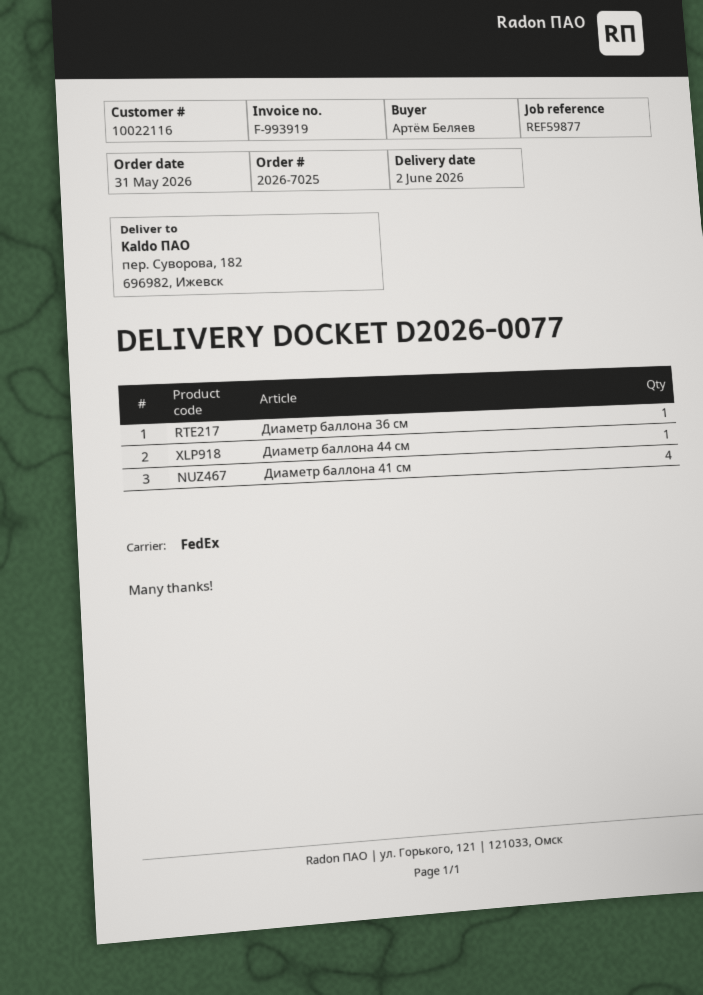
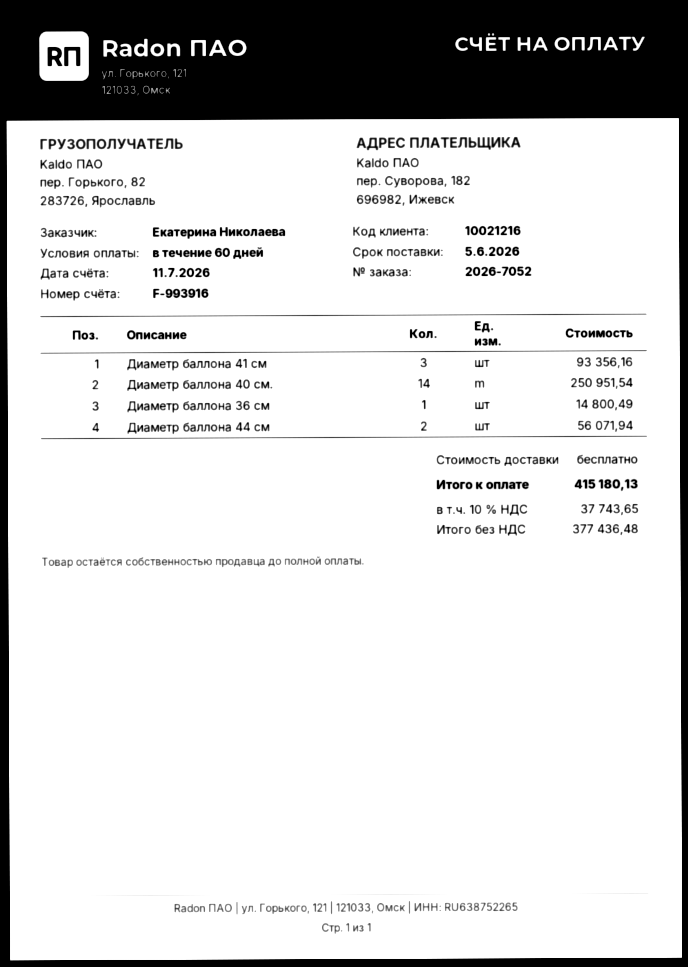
order number: 2026-7025 -> 2026-7052
delivery date: 2026-06-02 -> 2026-06-05
invoice number: F-993919 -> F-993916
customer number: 10022116 -> 10021216
ordered by: Артём Беляев -> Екатерина Николаева
ship to: пер. Суворова, 182, 696982, Ижевск -> пер. Горького, 82, 283726, Ярославль
Диаметр баллона 44 см: 1 -> 2
Диаметр баллона 41 см: 4 -> 3
Диаметр баллона 40 см.: none -> 14

